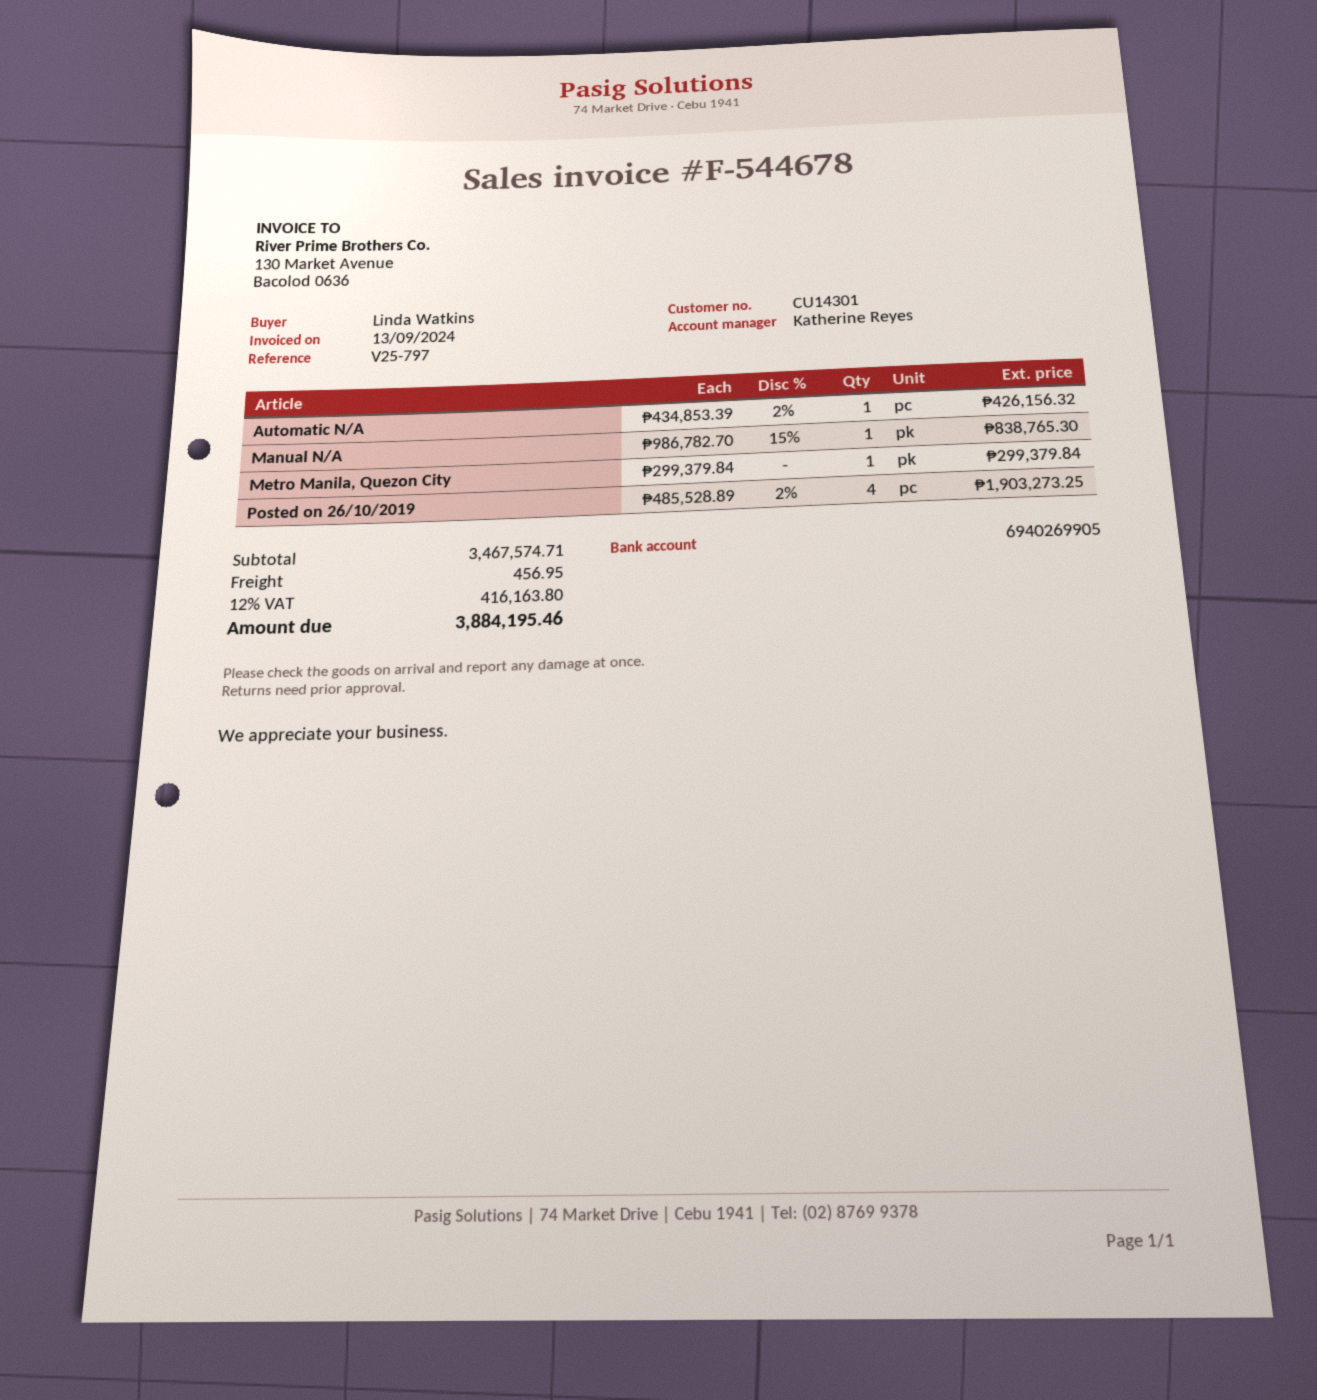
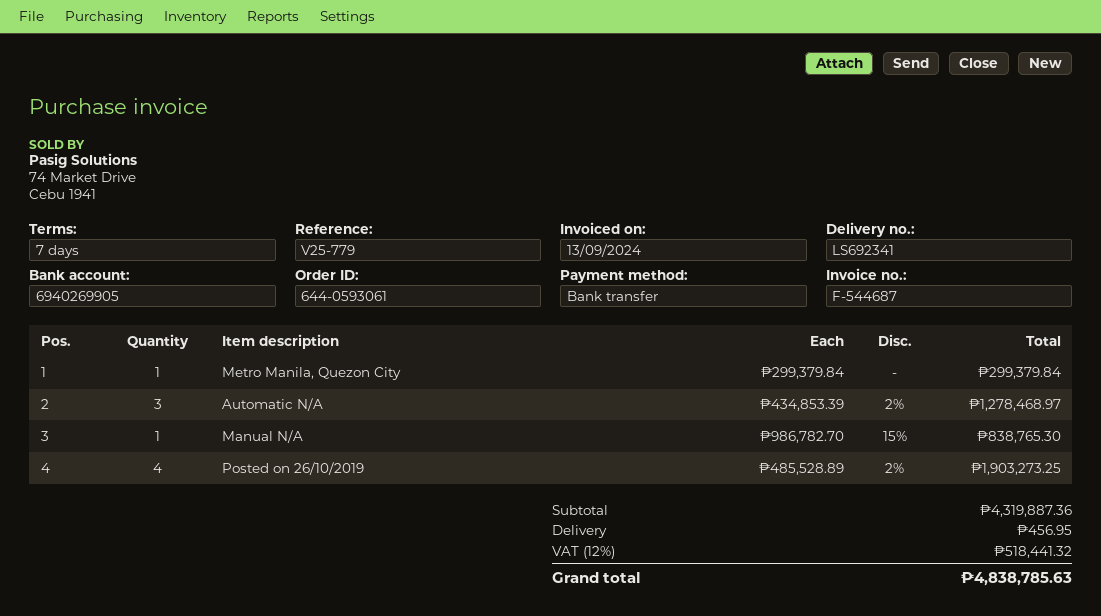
invoice number: F-544678 -> F-544687
reference: V25-797 -> V25-779
Automatic N/A: 1 x 434853.39 - 2% = 426156.32 -> 3 x 434853.39 - 2% = 1278468.97
subtotal: 3467574.71 -> 4319887.36
tax: 12% = 416163.80 -> 12% = 518441.32
total: 3884195.46 -> 4838785.63

